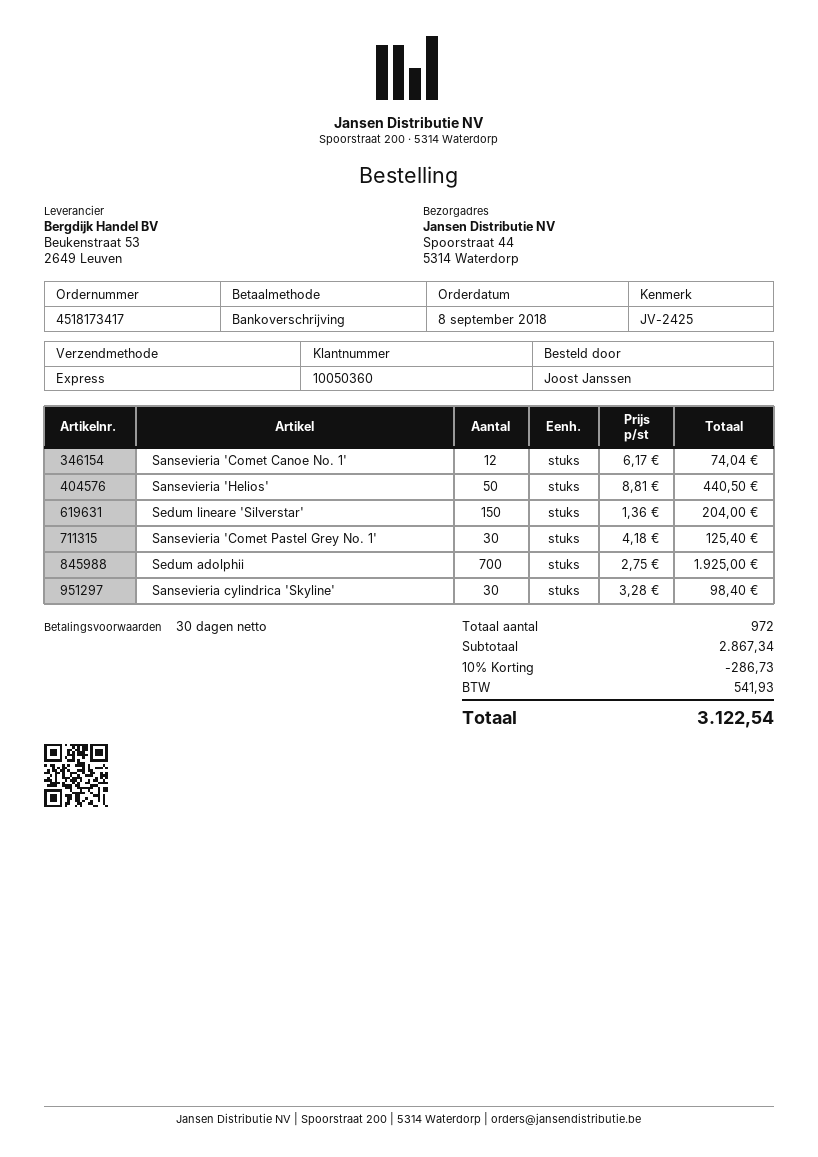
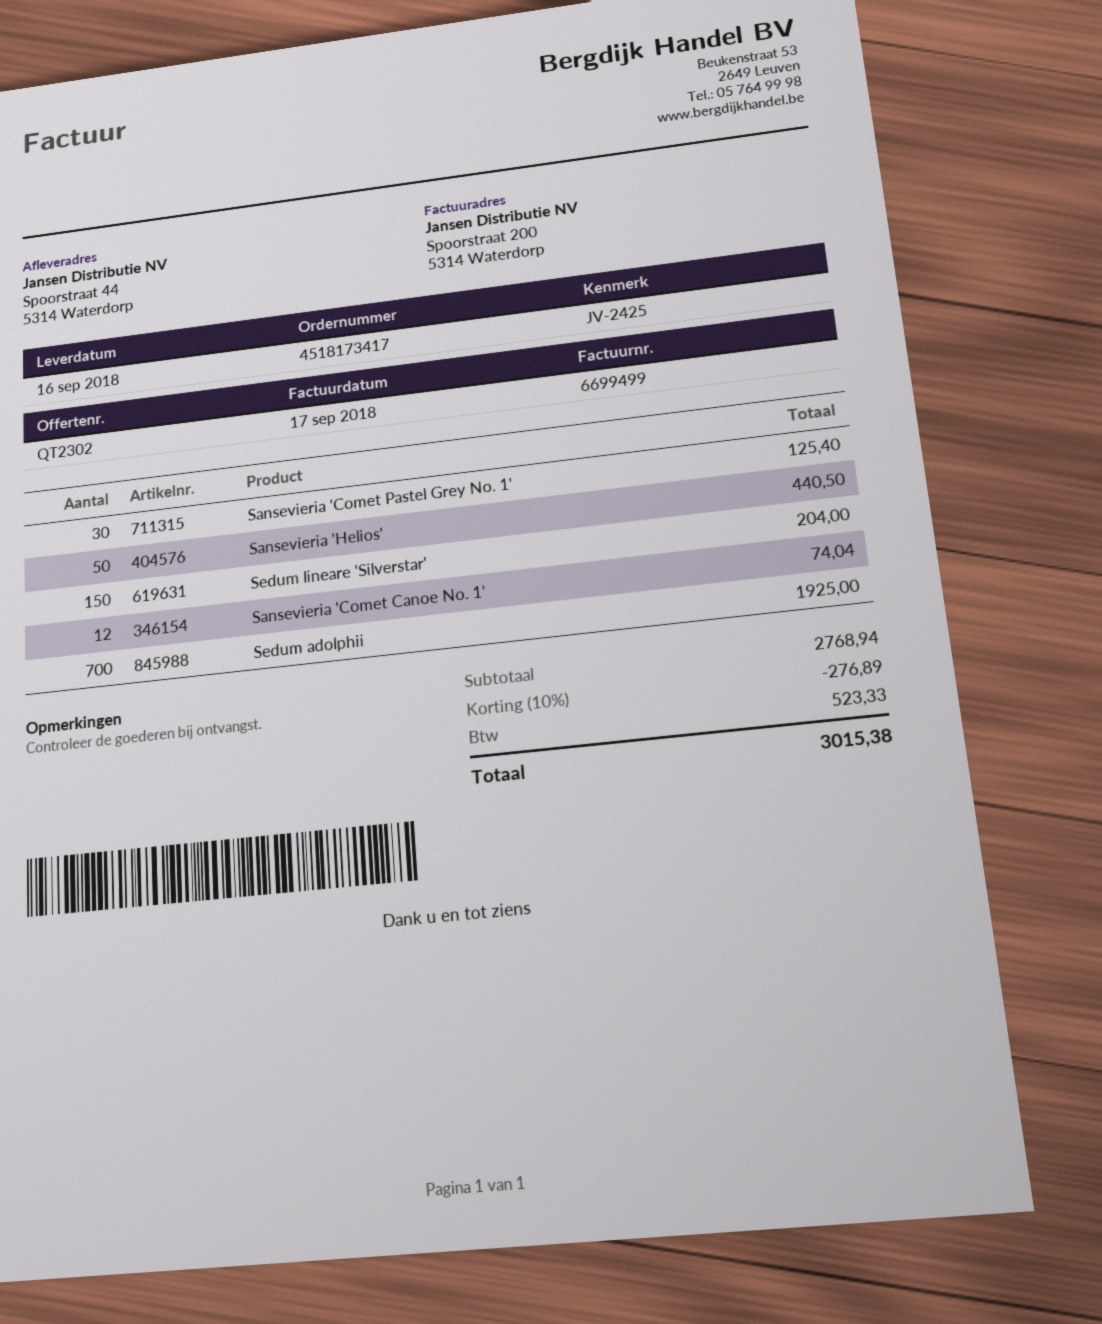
Sansevieria cylindrica 'Skyline': 30 for 98.40 -> none
subtotal: 2867.34 -> 2768.94
discount: 10% = 286.73 -> 10% = 276.89
tax: 541.93 -> 523.33
total: 3122.54 -> 3015.38

